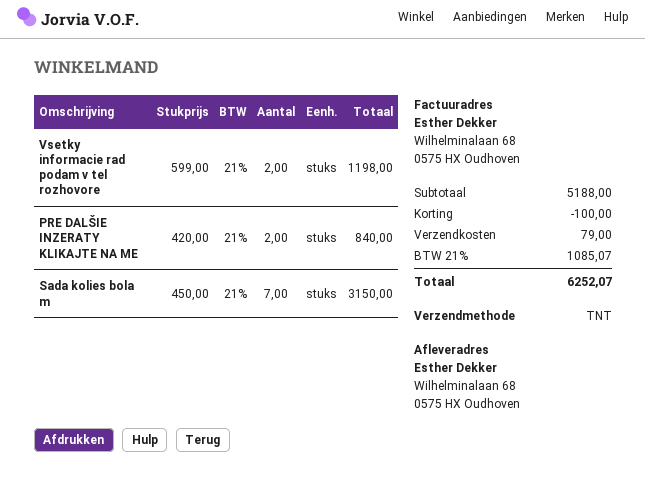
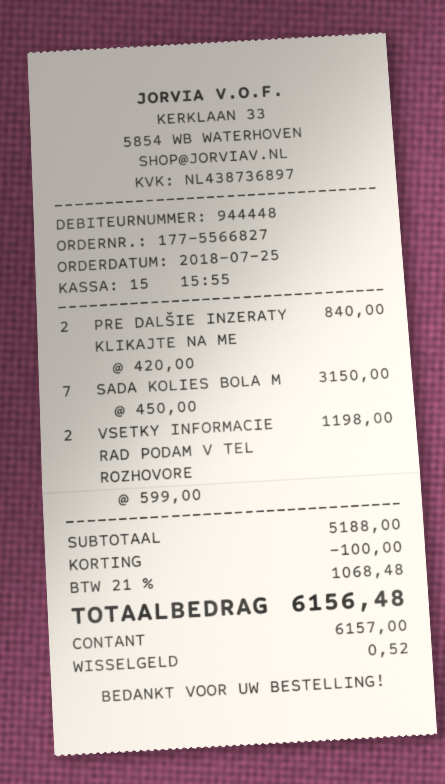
shipping: 79.00 -> none
tax: 21% = 1085.07 -> 21% = 1068.48
total: 6252.07 -> 6156.48

